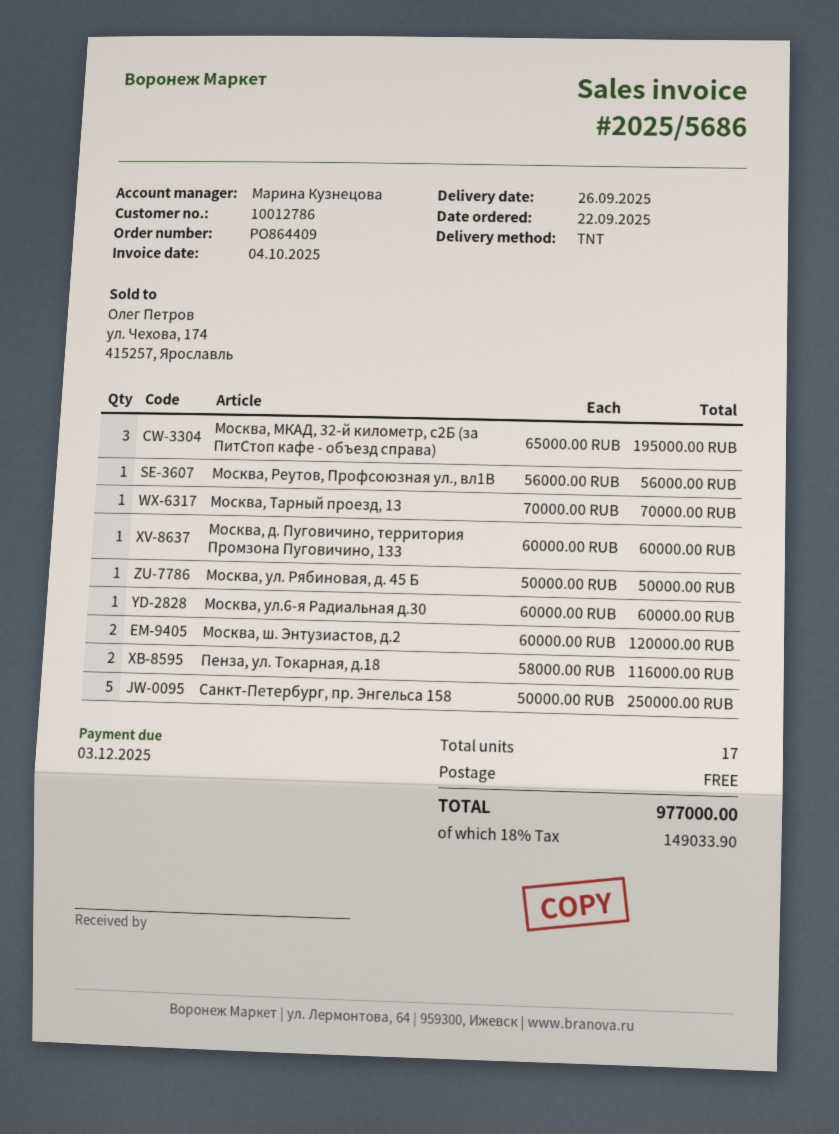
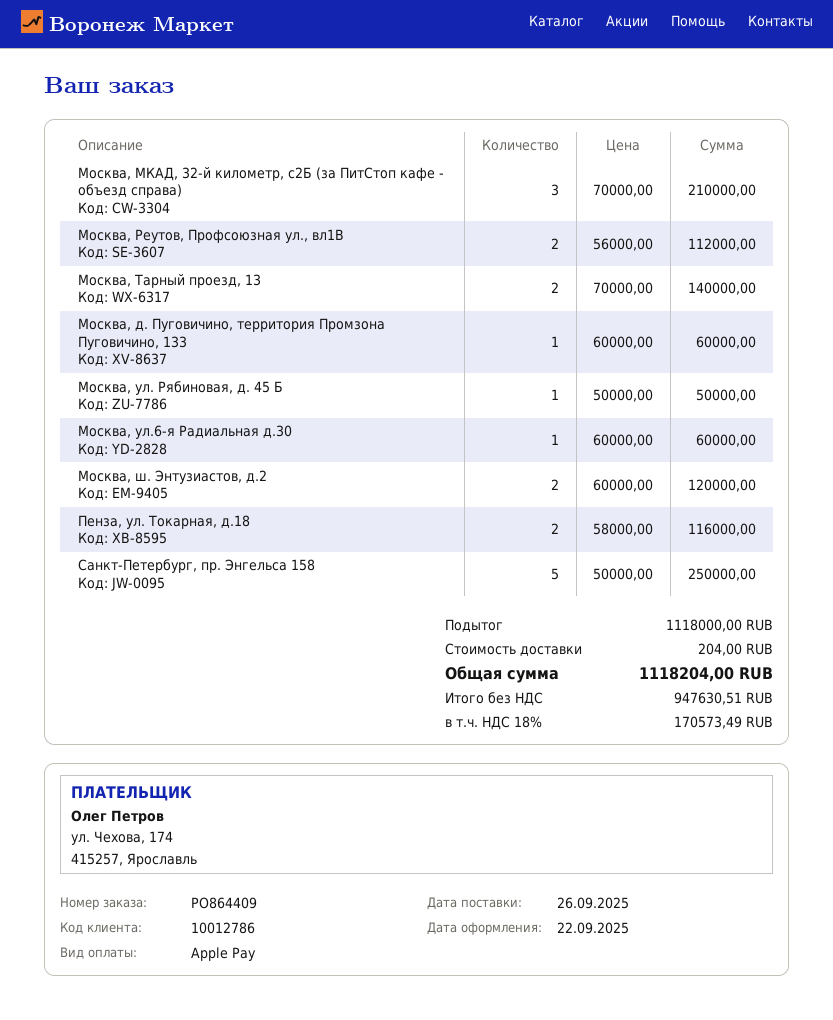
Москва, МКАД, 32-й километр, с2Б (за ПитСтоп кафе - объезд справа): 3 x 65000.00 = 195000.00 -> 3 x 70000.00 = 210000.00
Москва, Реутов, Профсоюзная ул., вл1В: 1 x 56000.00 = 56000.00 -> 2 x 56000.00 = 112000.00
Москва, Тарный проезд, 13: 1 x 70000.00 = 70000.00 -> 2 x 70000.00 = 140000.00
shipping: 0.00 -> 204.00
tax: 18% = 149033.90 -> 18% = 170573.49
total: 977000.00 -> 1118204.00

